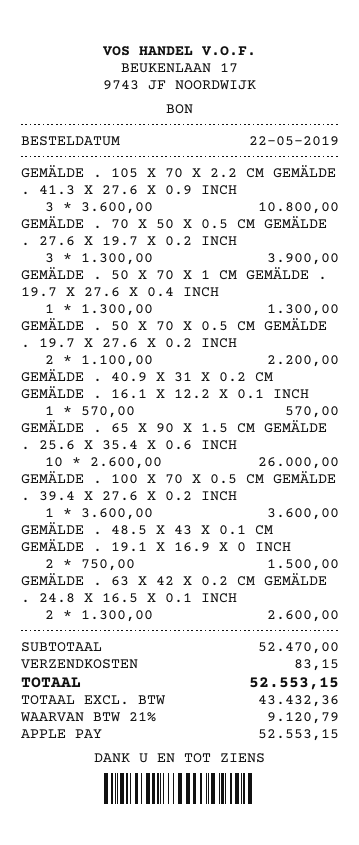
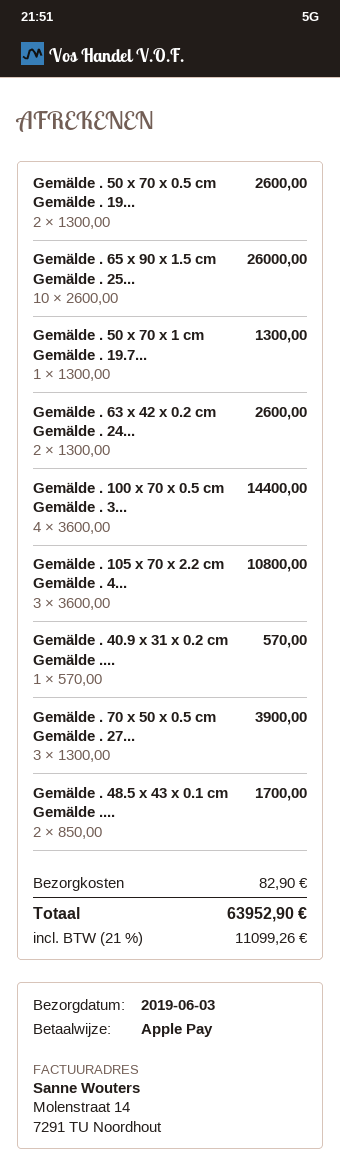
GEMÄLDE . 50 X 70 X 0.5 CM GEMÄLDE . 19.7 X 27.6 X 0.2 INCH: 2 x 1100.00 = 2200.00 -> 2 x 1300.00 = 2600.00
GEMÄLDE . 100 X 70 X 0.5 CM GEMÄLDE . 39.4 X 27.6 X 0.2 INCH: 1 x 3600.00 = 3600.00 -> 4 x 3600.00 = 14400.00
GEMÄLDE . 48.5 X 43 X 0.1 CM GEMÄLDE . 19.1 X 16.9 X 0 INCH: 2 x 750.00 = 1500.00 -> 2 x 850.00 = 1700.00
shipping: 83.15 -> 82.90
tax: 21% = 9120.79 -> 21% = 11099.26
total: 52553.15 -> 63952.90

